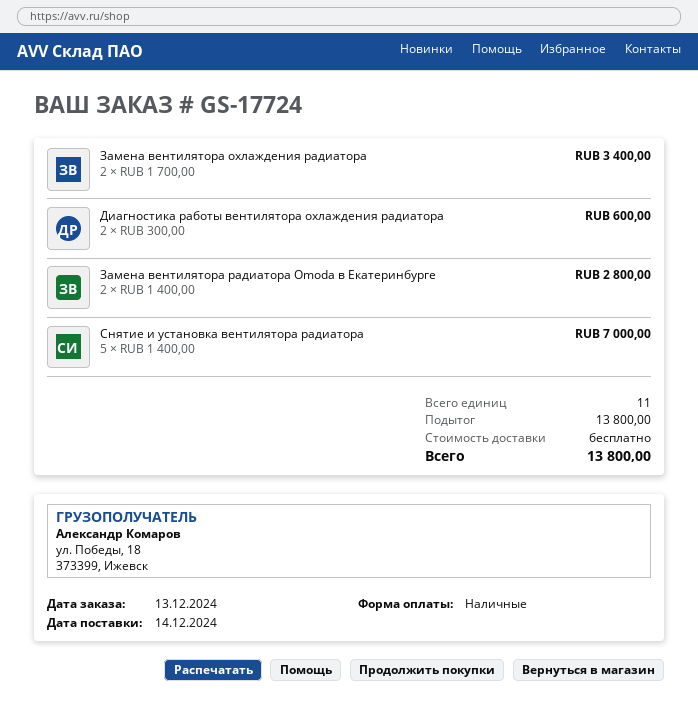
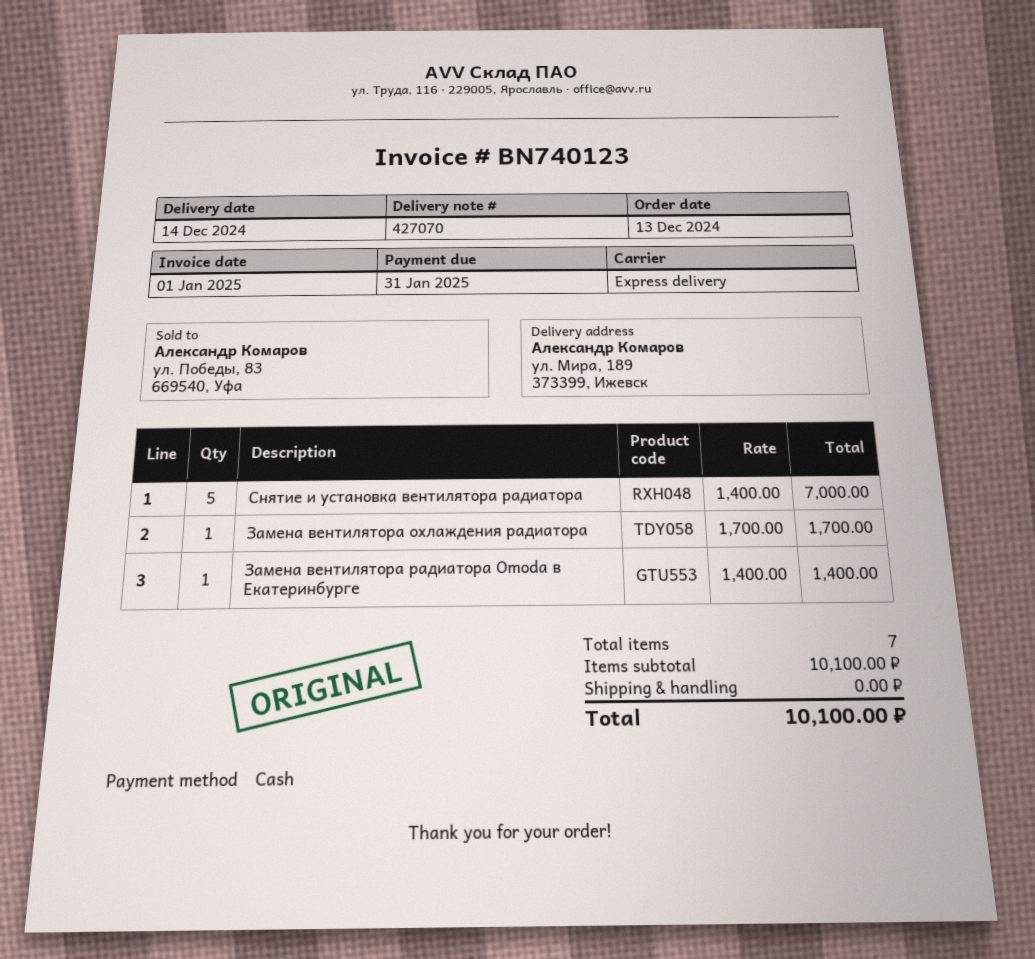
ship to: ул. Победы, 18, 373399, Ижевск -> ул. Мира, 189, 373399, Ижевск
Замена вентилятора охлаждения радиатора: 2 x 1700.00 = 3400.00 -> 1 x 1700.00 = 1700.00
Диагностика работы вентилятора охлаждения радиатора: 2 x 300.00 = 600.00 -> none
Замена вентилятора радиатора Omoda в Екатеринбурге: 2 x 1400.00 = 2800.00 -> 1 x 1400.00 = 1400.00
total quantity: 11 -> 7
subtotal: 13800.00 -> 10100.00
total: 13800.00 -> 10100.00

